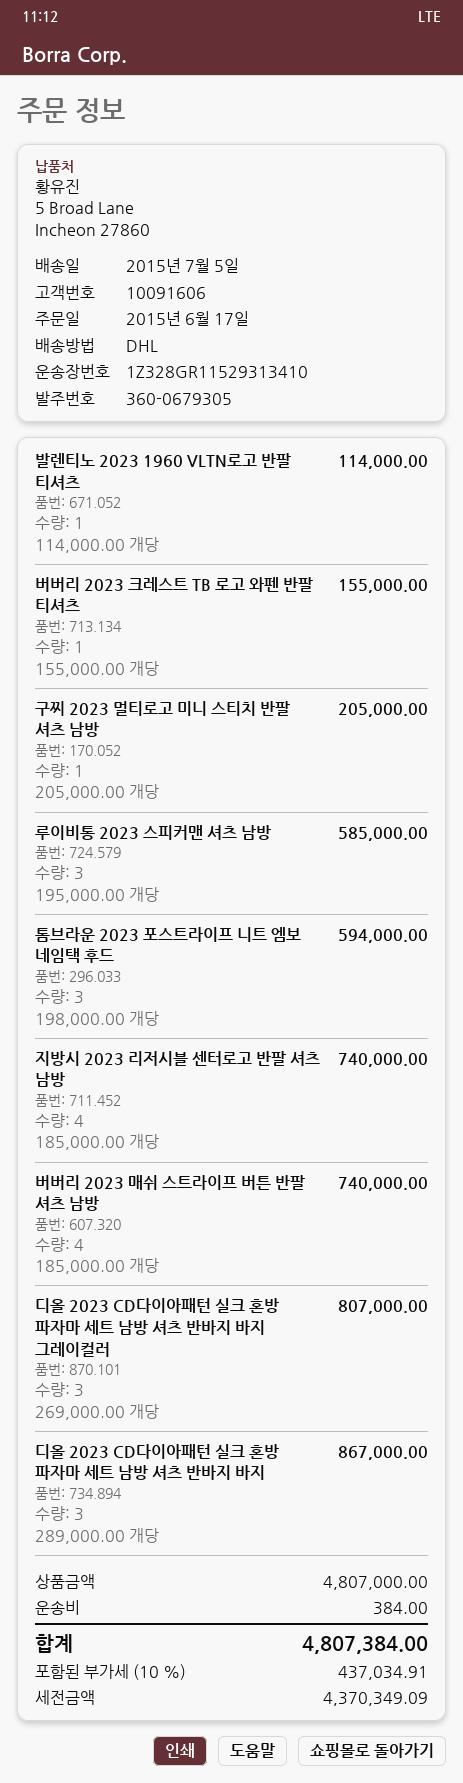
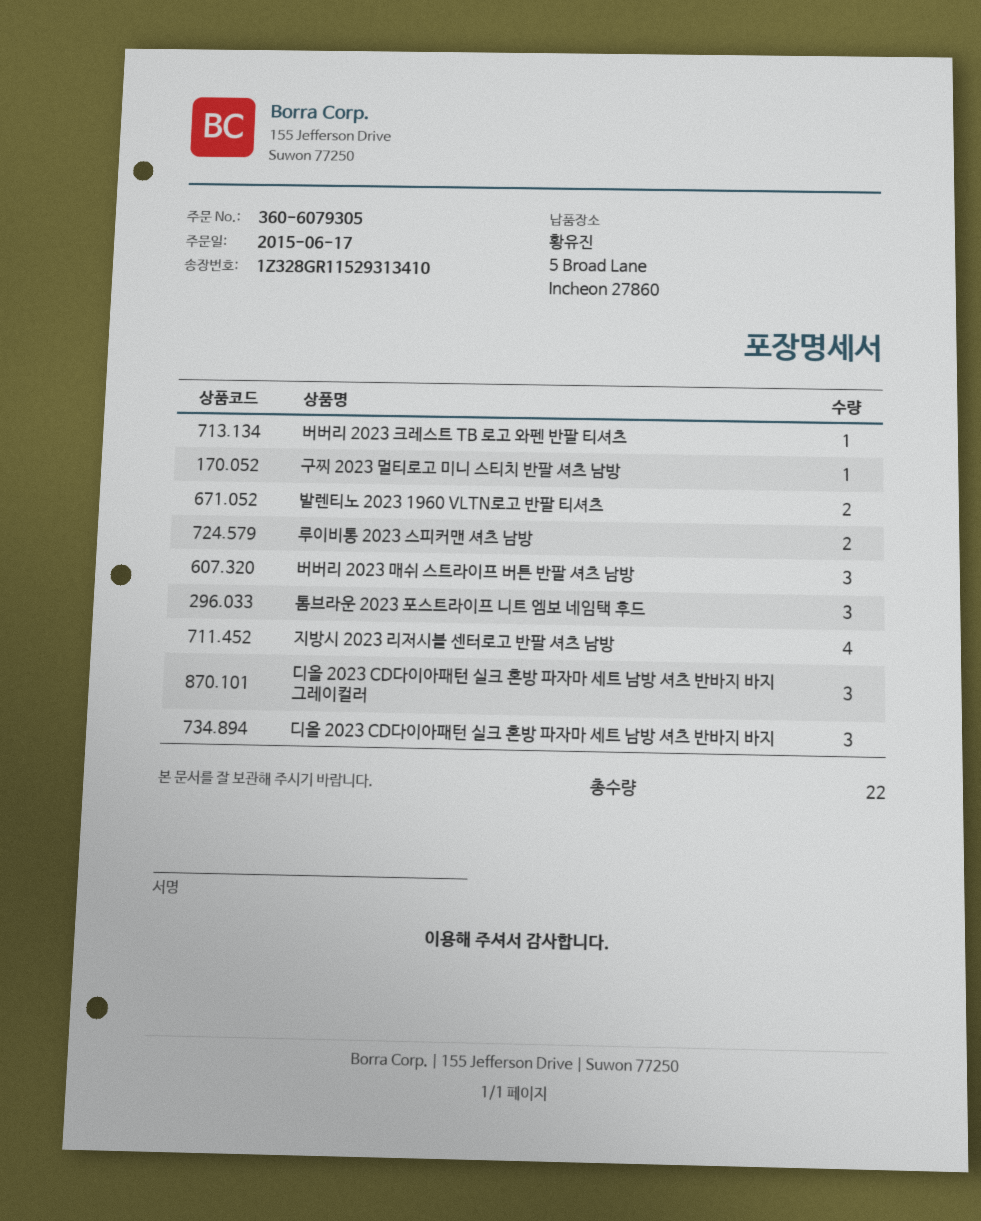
order number: 360-0679305 -> 360-6079305
발렌티노 2023 1960 VLTN로고 반팔 티셔츠: 1 -> 2
루이비통 2023 스피커맨 셔츠 남방: 3 -> 2
버버리 2023 매쉬 스트라이프 버튼 반팔 셔츠 남방: 4 -> 3

